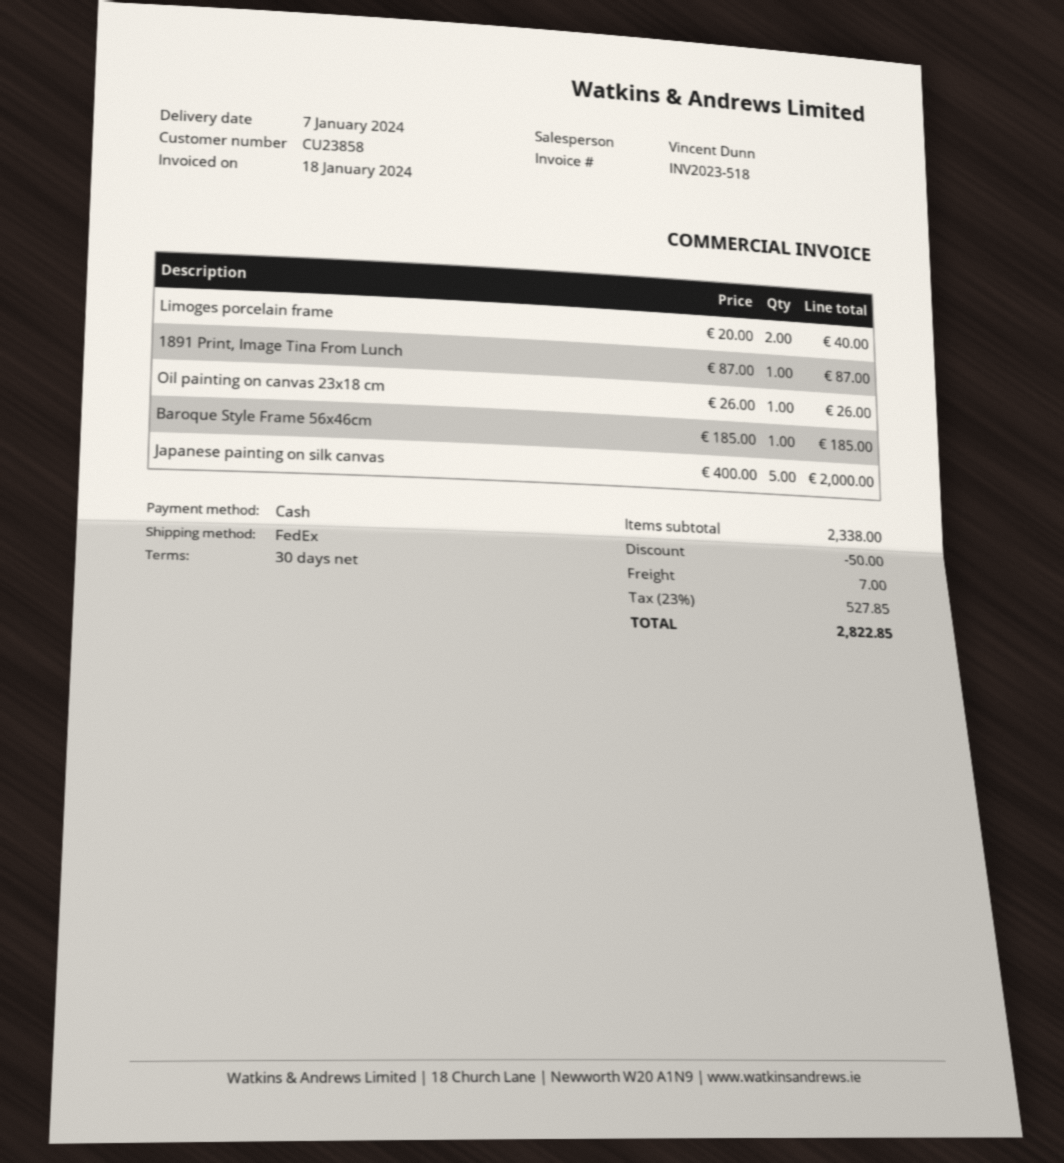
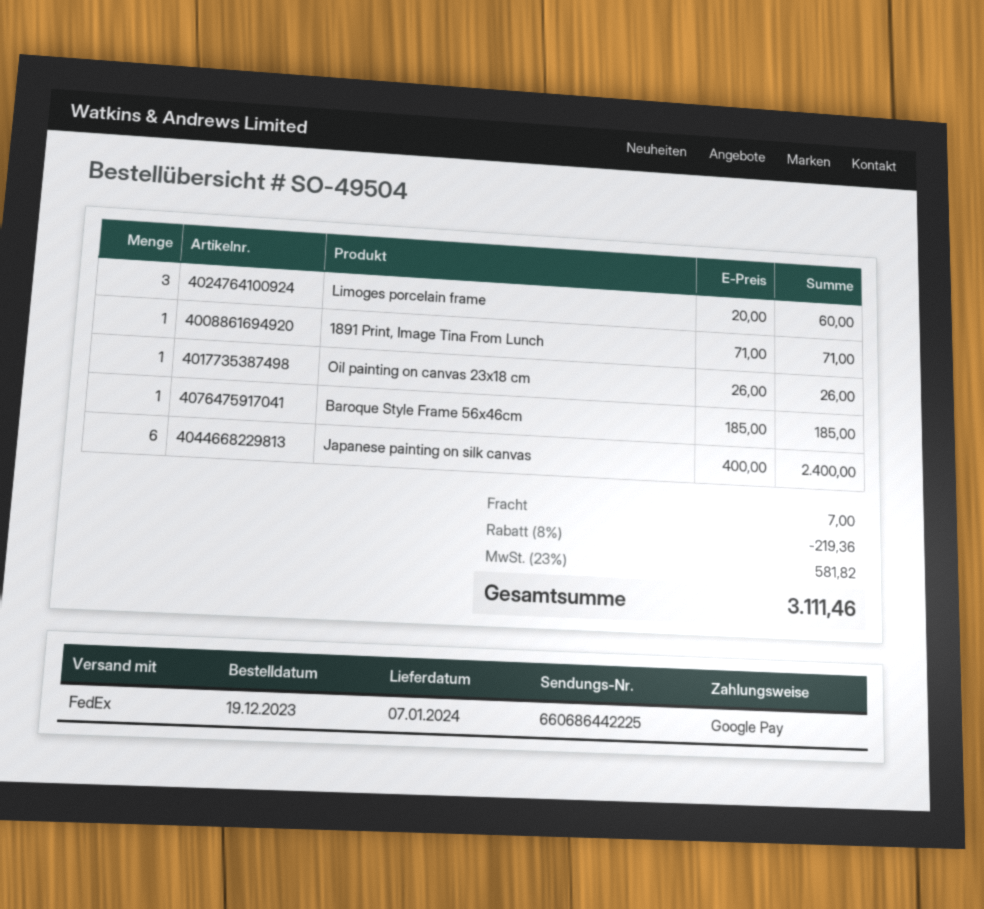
payment method: cash -> Google Pay
Limoges porcelain frame: 2 x 20.00 = 40.00 -> 3 x 20.00 = 60.00
1891 Print, Image Tina From Lunch: 1 x 87.00 = 87.00 -> 1 x 71.00 = 71.00
Japanese painting on silk canvas: 5 x 400.00 = 2000.00 -> 6 x 400.00 = 2400.00
discount: 50.00 -> 219.36
tax: 23% = 527.85 -> 23% = 581.82
total: 2822.85 -> 3111.46

